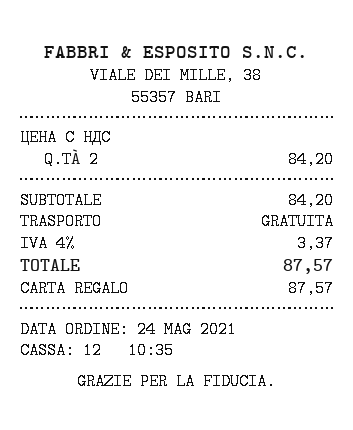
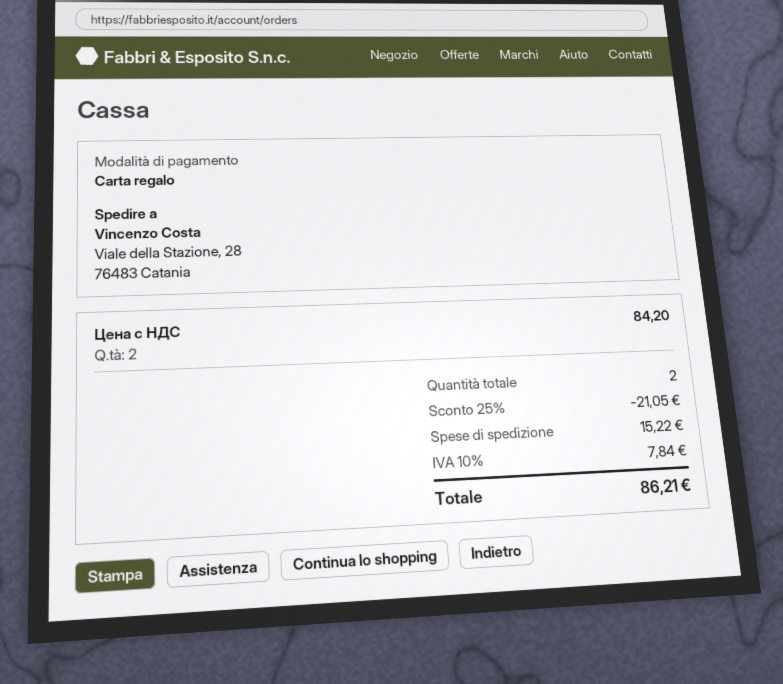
discount: none -> 25% = 21.05
shipping: 0.00 -> 15.22
tax: 4% = 3.37 -> 10% = 7.84
total: 87.57 -> 86.21

